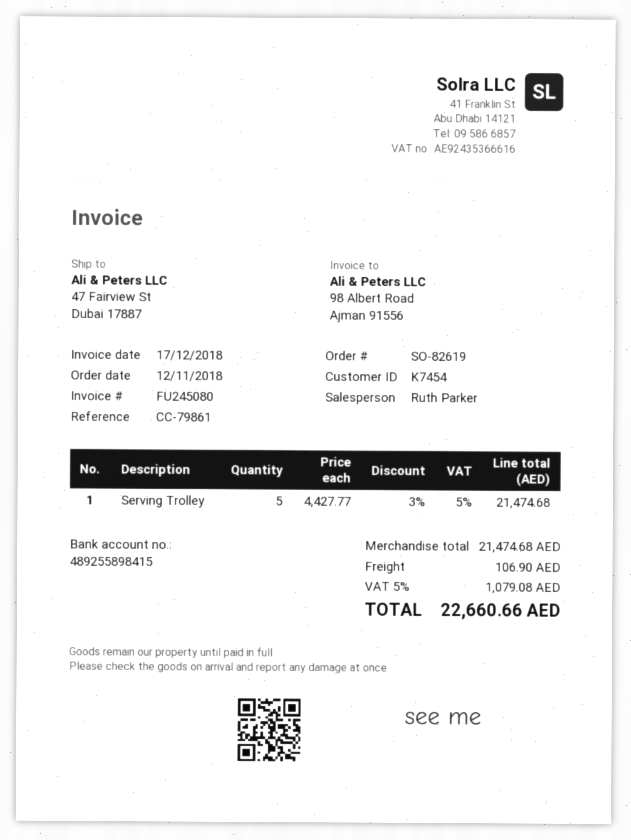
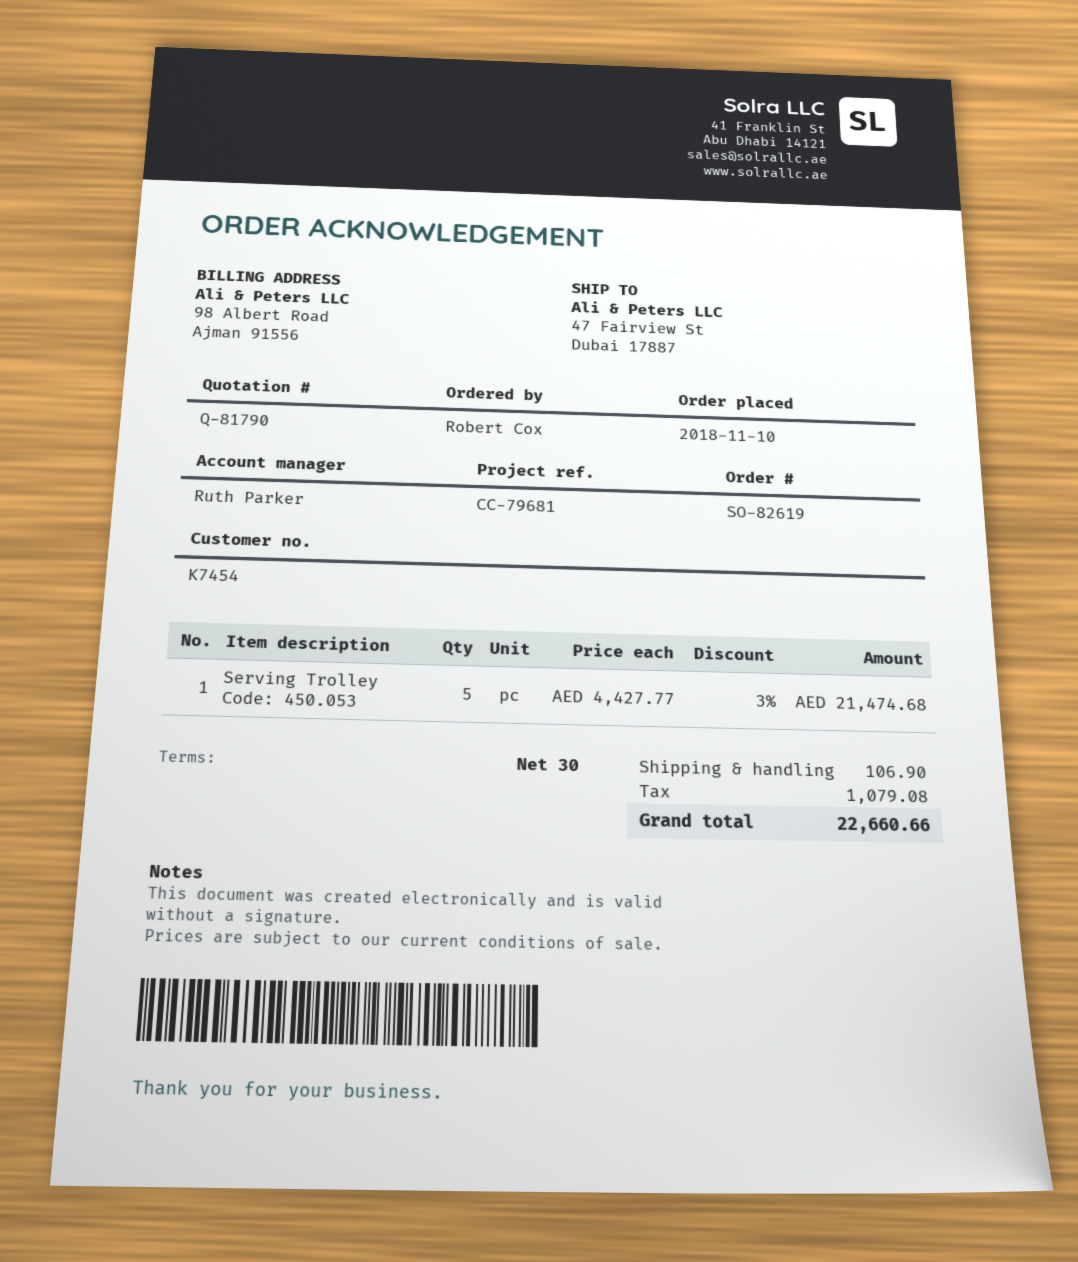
order date: 2018-11-12 -> 2018-11-10
reference: CC-79861 -> CC-79681

